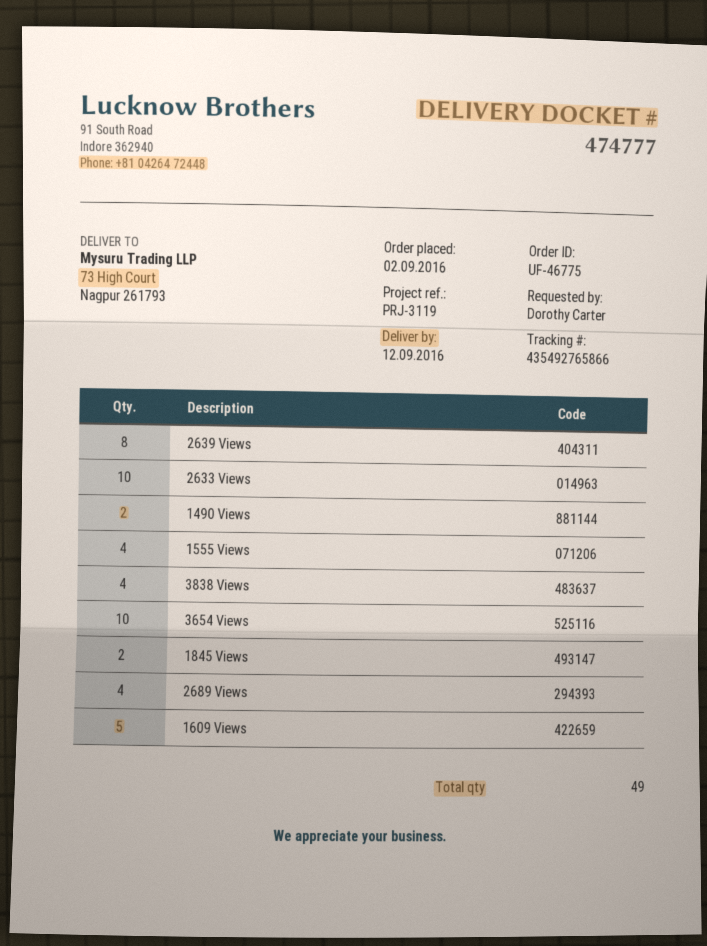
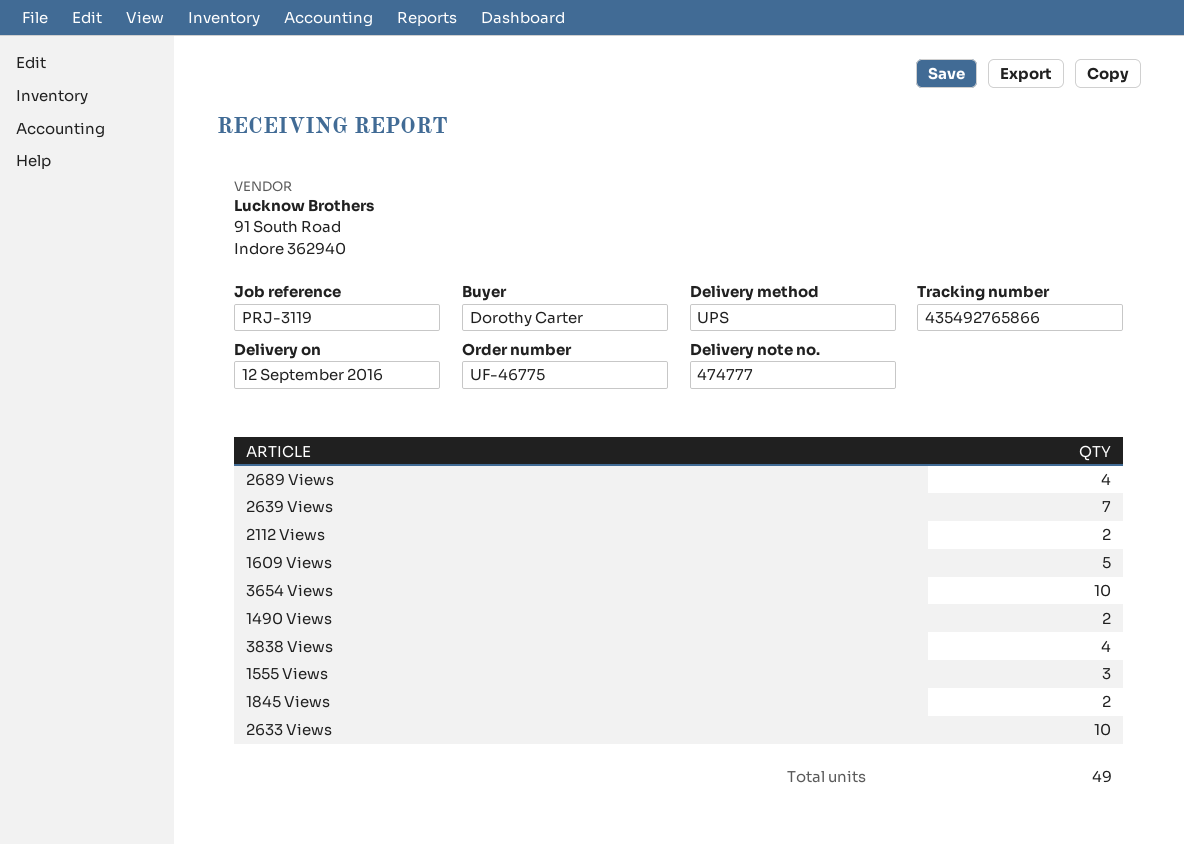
2639 Views: 8 -> 7
1555 Views: 4 -> 3
2112 Views: none -> 2

